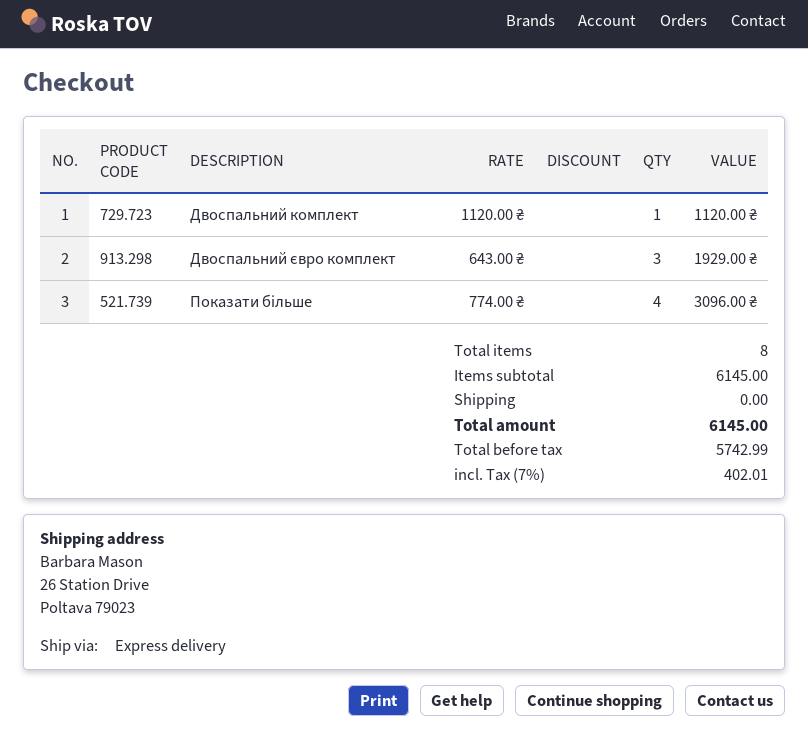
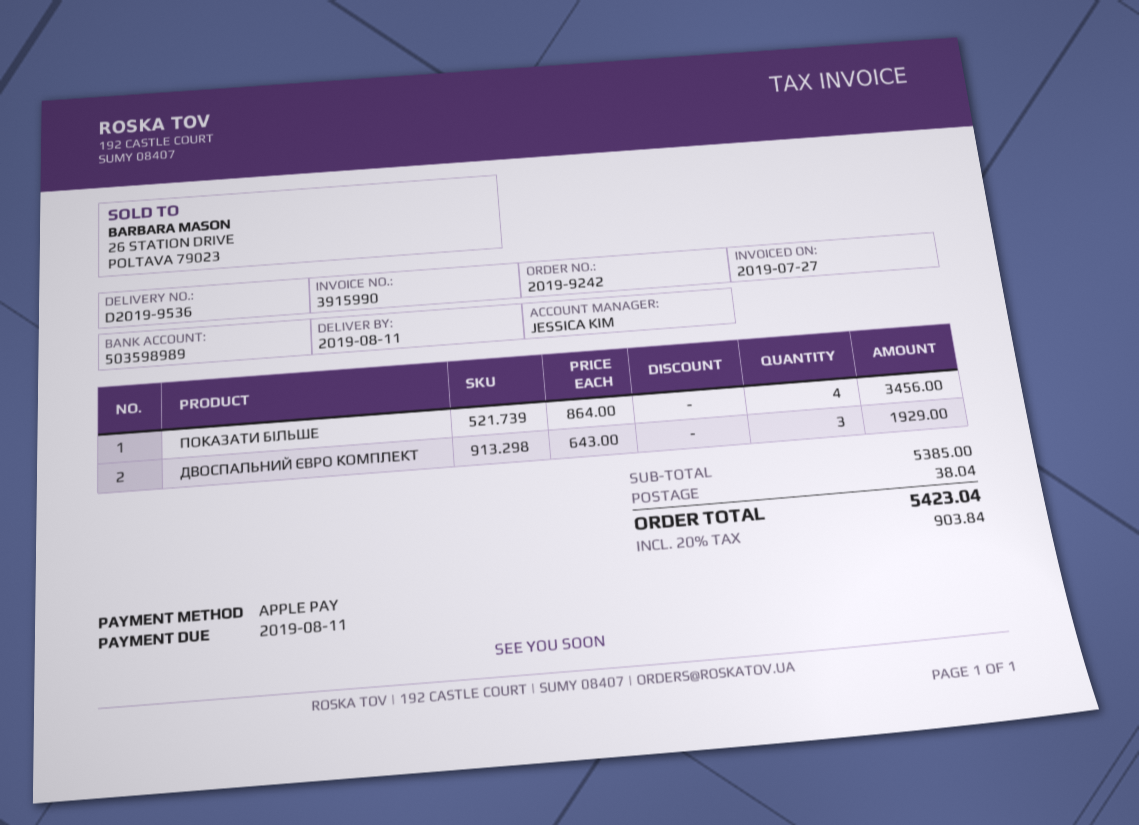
Двоспальний комплект: 1 x 1120.00 = 1120.00 -> none
Показати більше: 4 x 774.00 = 3096.00 -> 4 x 864.00 = 3456.00
subtotal: 6145.00 -> 5385.00
shipping: 0.00 -> 38.04
tax: 7% = 402.01 -> 20% = 903.84
total: 6145.00 -> 5423.04

